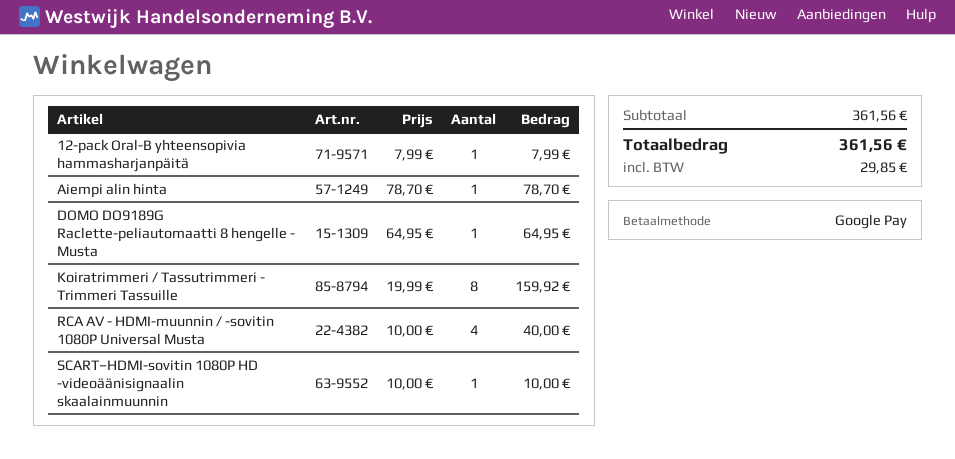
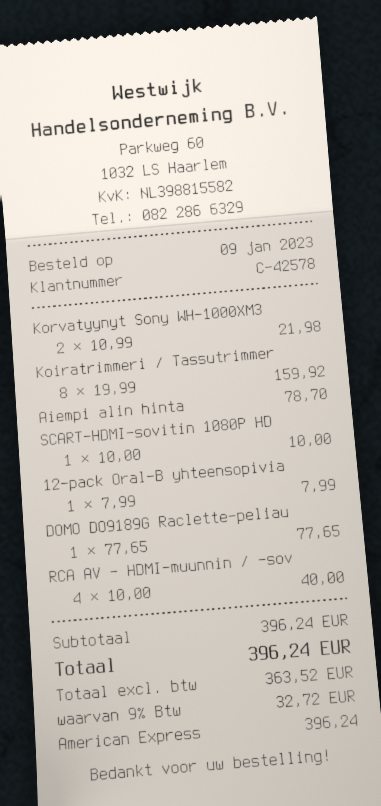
payment method: Google Pay -> American Express
DOMO DO9189G Raclette-peliautomaatti 8 hengelle - Musta: 1 x 64.95 = 64.95 -> 1 x 77.65 = 77.65
Korvatyynyt Sony WH-1000XM3: none -> 2 x 10.99 = 21.98
subtotal: 361.56 -> 396.24
tax: 29.85 -> 32.72
total: 361.56 -> 396.24

